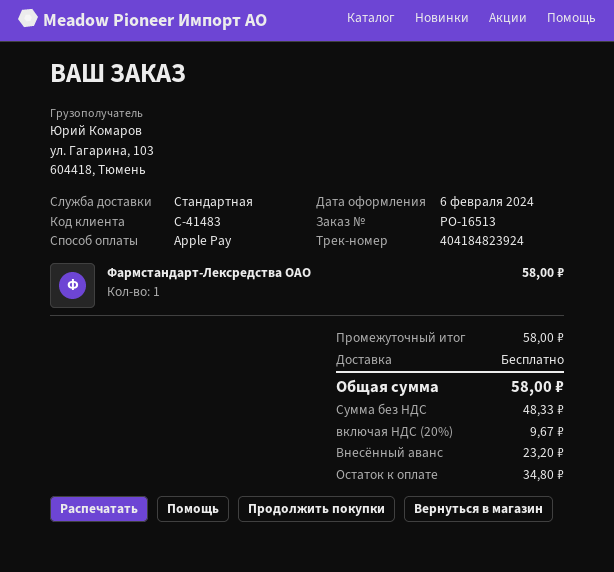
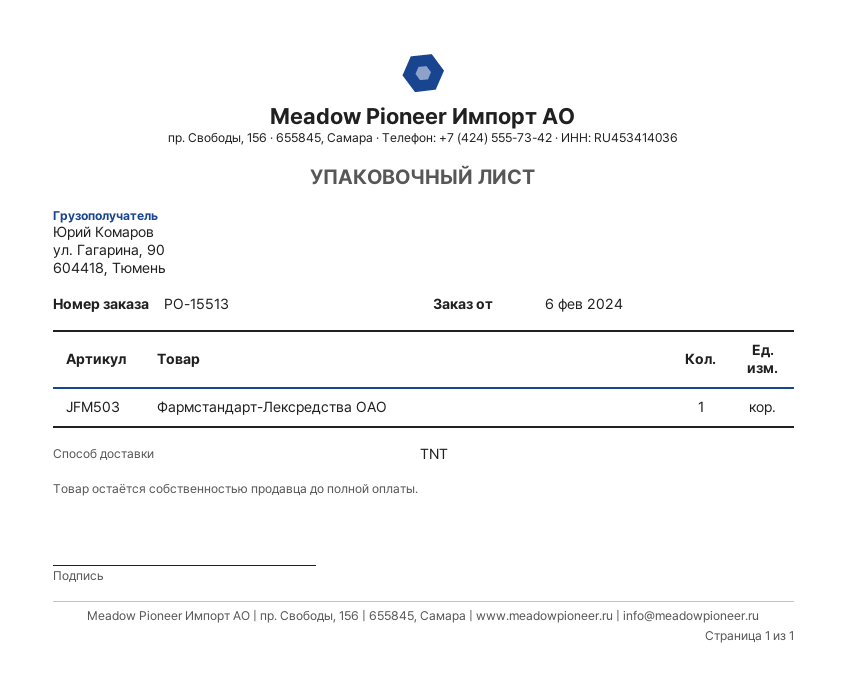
order number: PO-16513 -> PO-15513
shipping method: standard -> TNT
ship to: ул. Гагарина, 103, 604418, Тюмень -> ул. Гагарина, 90, 604418, Тюмень

